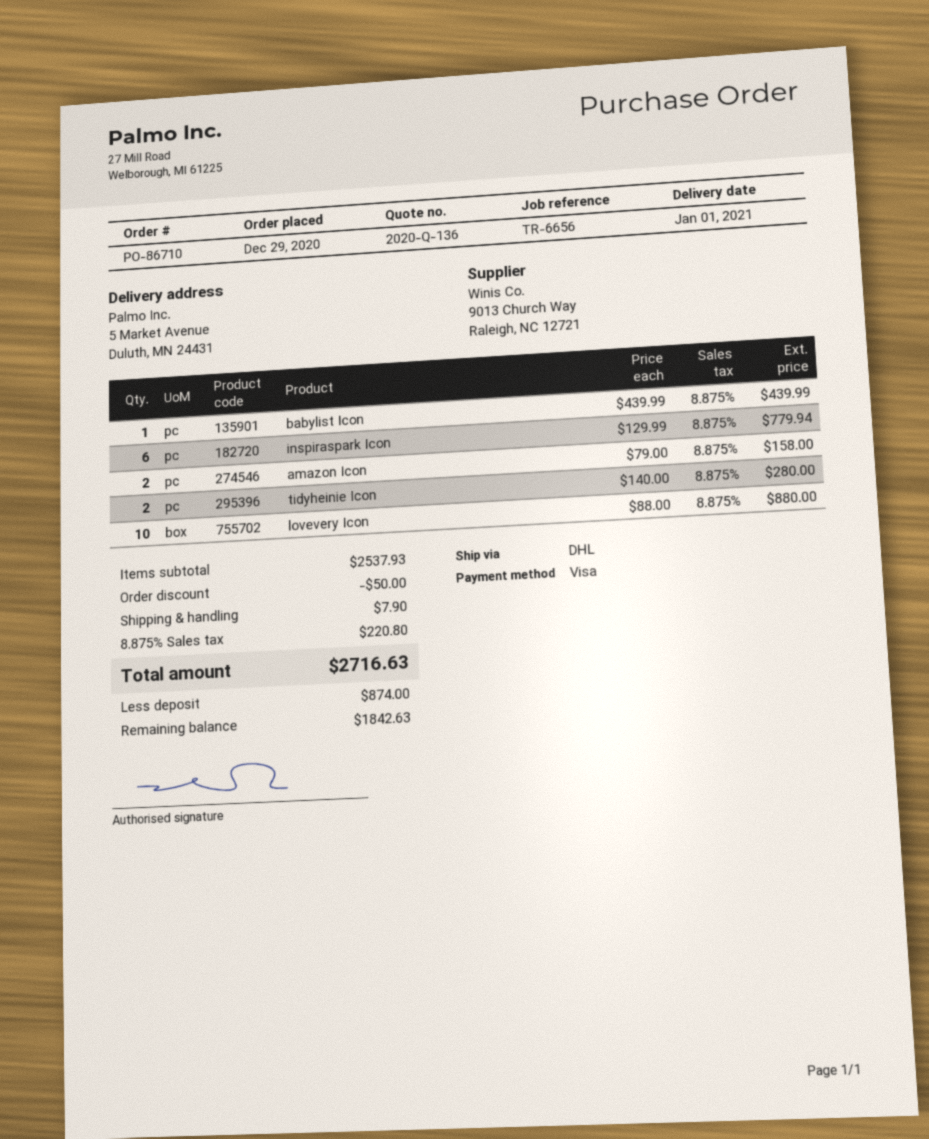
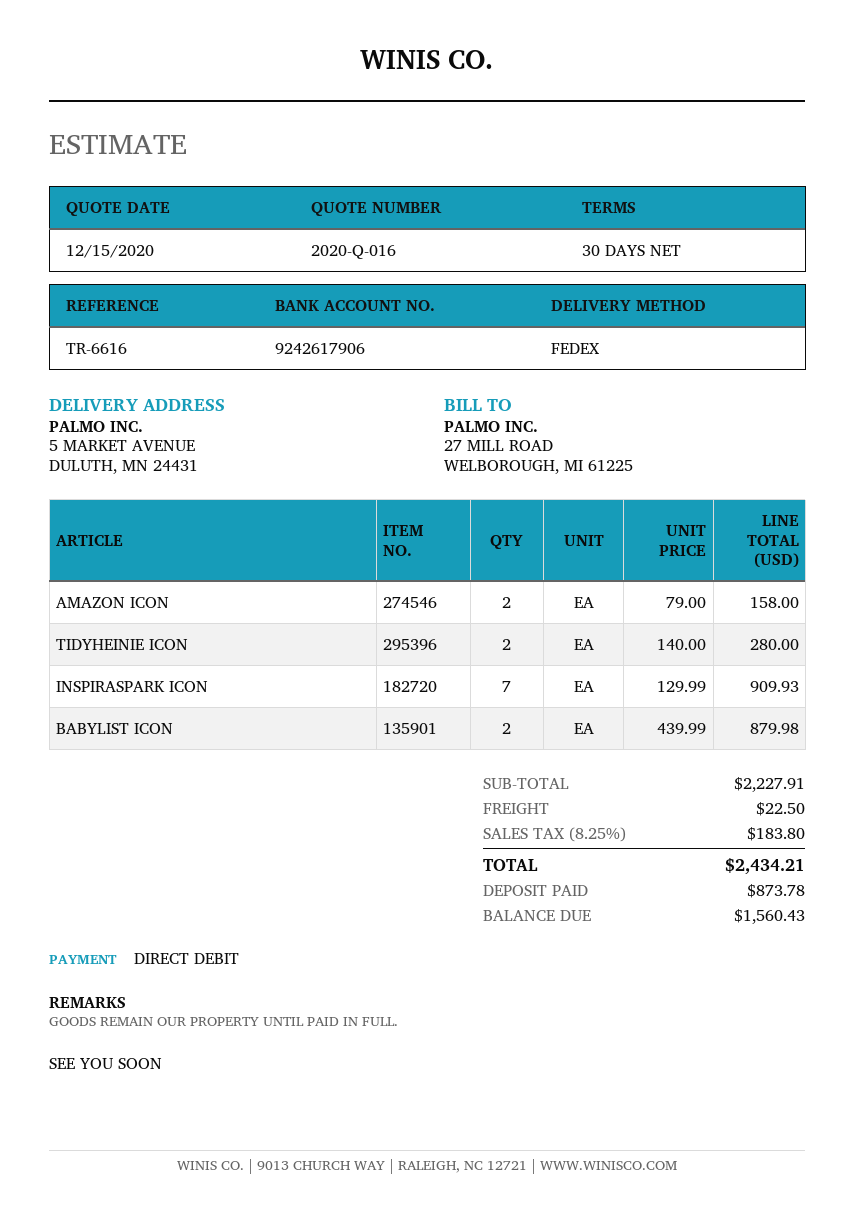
quote number: 2020-Q-136 -> 2020-Q-016
reference: TR-6656 -> TR-6616
payment method: Visa -> direct debit
shipping method: DHL -> FedEx
babylist Icon: 1 x 439.99 = 439.99 -> 2 x 439.99 = 879.98
inspiraspark Icon: 6 x 129.99 = 779.94 -> 7 x 129.99 = 909.93
lovevery Icon: 10 x 88.00 = 880.00 -> none
subtotal: 2537.93 -> 2227.91
discount: 50.00 -> none
shipping: 7.90 -> 22.50
tax: 8.875% = 220.80 -> 8.25% = 183.80
total: 2716.63 -> 2434.21
deposit: 874.00 -> 873.78
balance: 1842.63 -> 1560.43

